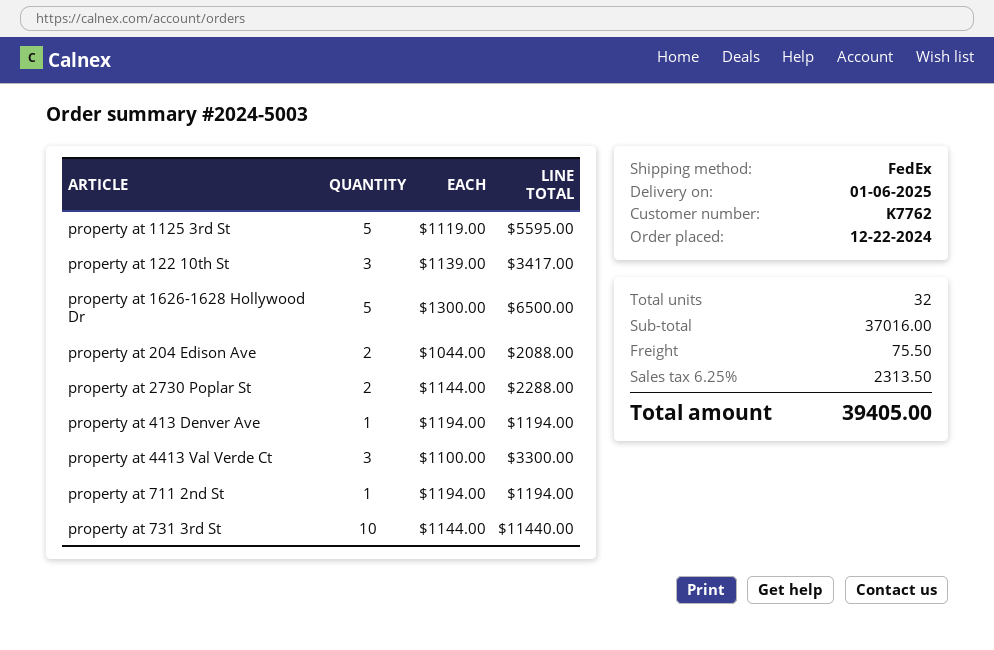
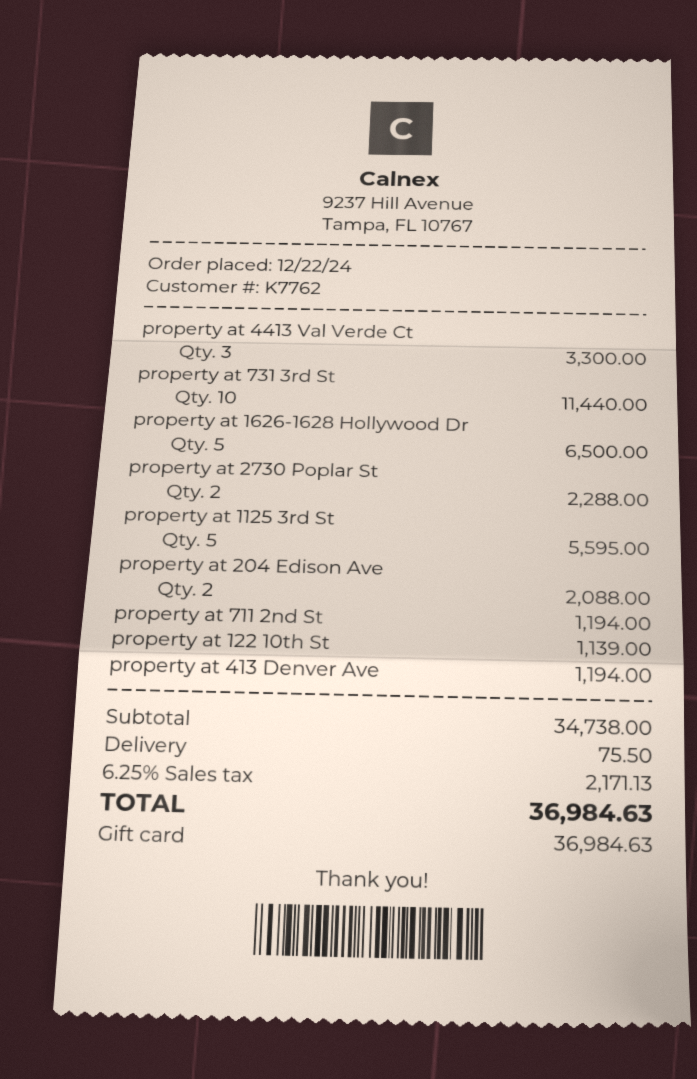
property at 122 10th St: 3 for 3417.00 -> 1 for 1139.00
subtotal: 37016.00 -> 34738.00
tax: 6.25% = 2313.50 -> 6.25% = 2171.13
total: 39405.00 -> 36984.63

